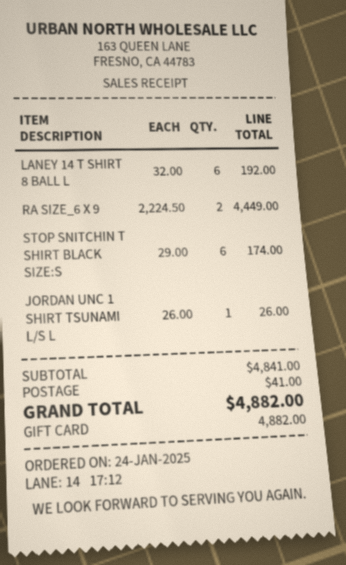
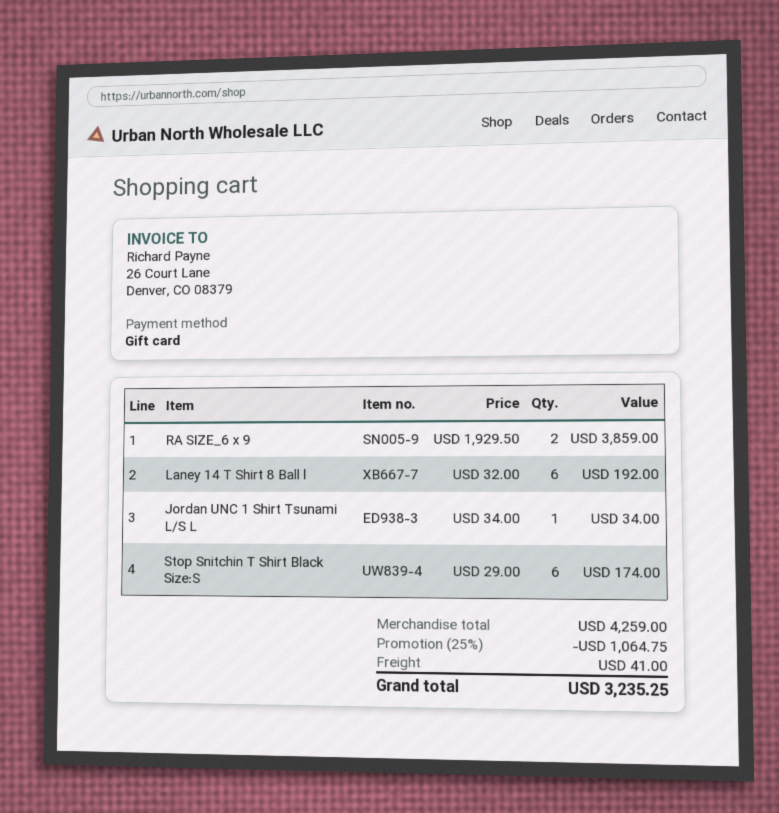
RA SIZE_6 X 9: 2 x 2224.50 = 4449.00 -> 2 x 1929.50 = 3859.00
JORDAN UNC 1 SHIRT TSUNAMI L/S L: 1 x 26.00 = 26.00 -> 1 x 34.00 = 34.00
subtotal: 4841.00 -> 4259.00
discount: none -> 25% = 1064.75
total: 4882.00 -> 3235.25

